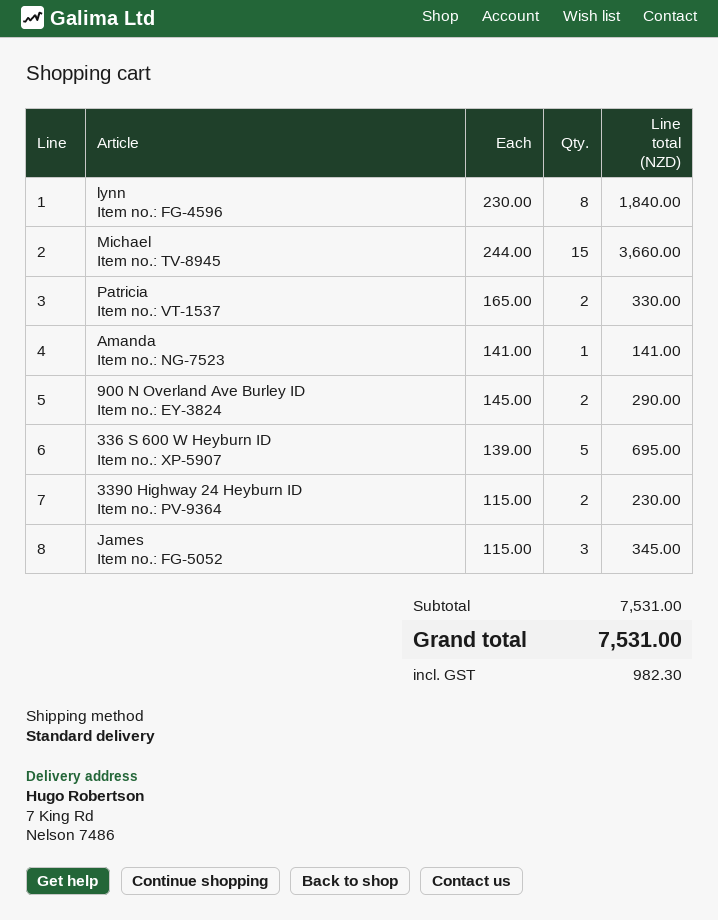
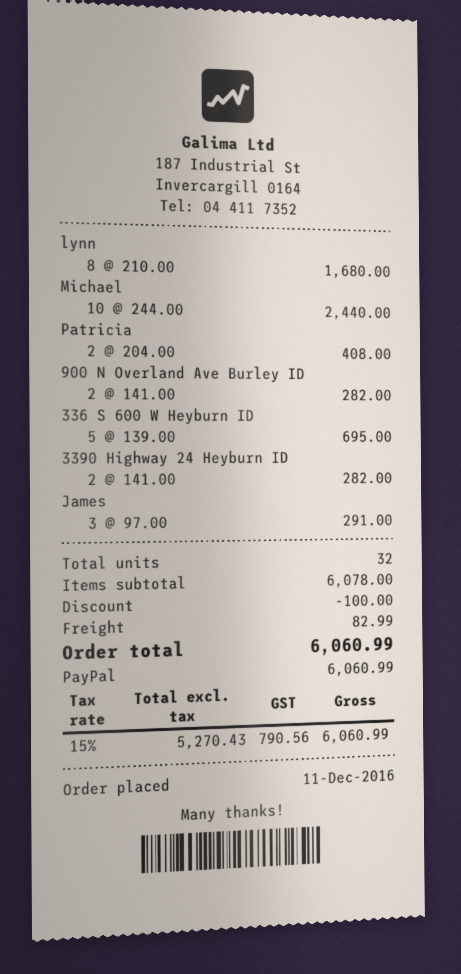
lynn: 8 x 230.00 = 1840.00 -> 8 x 210.00 = 1680.00
Michael: 15 x 244.00 = 3660.00 -> 10 x 244.00 = 2440.00
Patricia: 2 x 165.00 = 330.00 -> 2 x 204.00 = 408.00
Amanda: 1 x 141.00 = 141.00 -> none
900 N Overland Ave Burley ID: 2 x 145.00 = 290.00 -> 2 x 141.00 = 282.00
3390 Highway 24 Heyburn ID: 2 x 115.00 = 230.00 -> 2 x 141.00 = 282.00
James: 3 x 115.00 = 345.00 -> 3 x 97.00 = 291.00
subtotal: 7531.00 -> 6078.00
discount: none -> 100.00
shipping: none -> 82.99
tax: 982.30 -> 790.56
total: 7531.00 -> 6060.99

